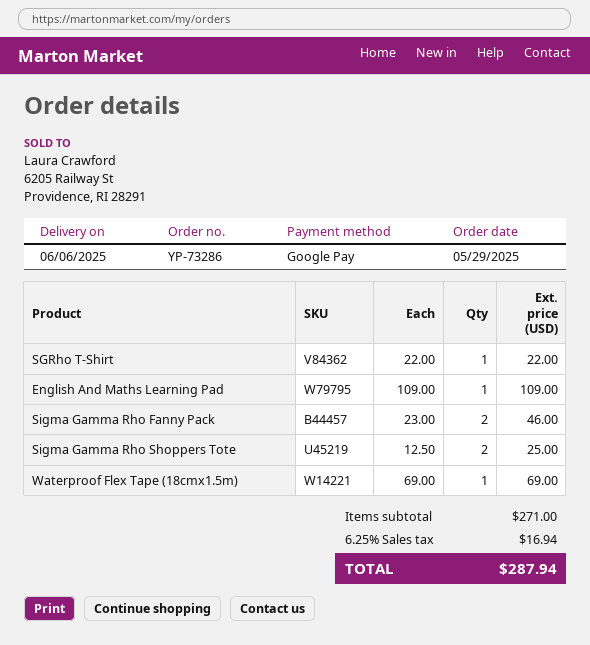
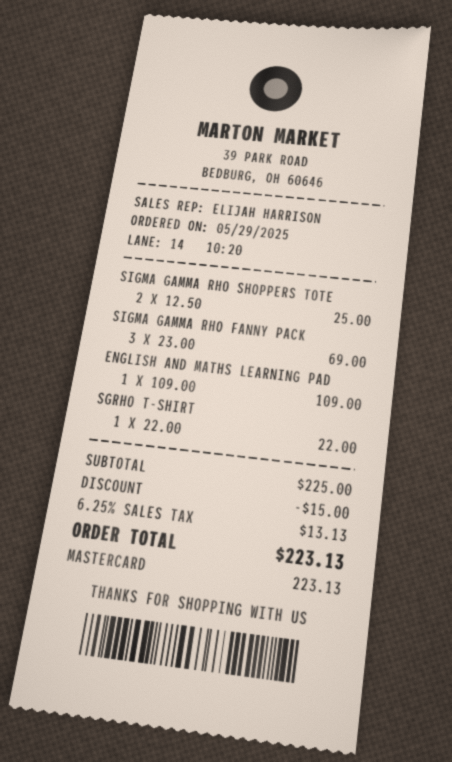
payment method: Google Pay -> Mastercard
Sigma Gamma Rho Fanny Pack: 2 x 23.00 = 46.00 -> 3 x 23.00 = 69.00
Waterproof Flex Tape (18cmx1.5m): 1 x 69.00 = 69.00 -> none
subtotal: 271.00 -> 225.00
discount: none -> 15.00
tax: 6.25% = 16.94 -> 6.25% = 13.13
total: 287.94 -> 223.13

